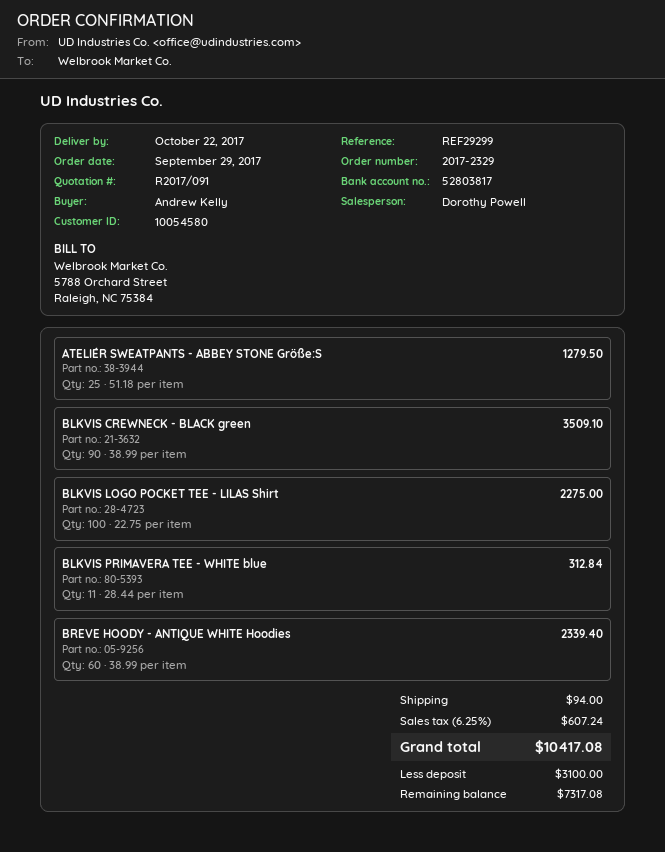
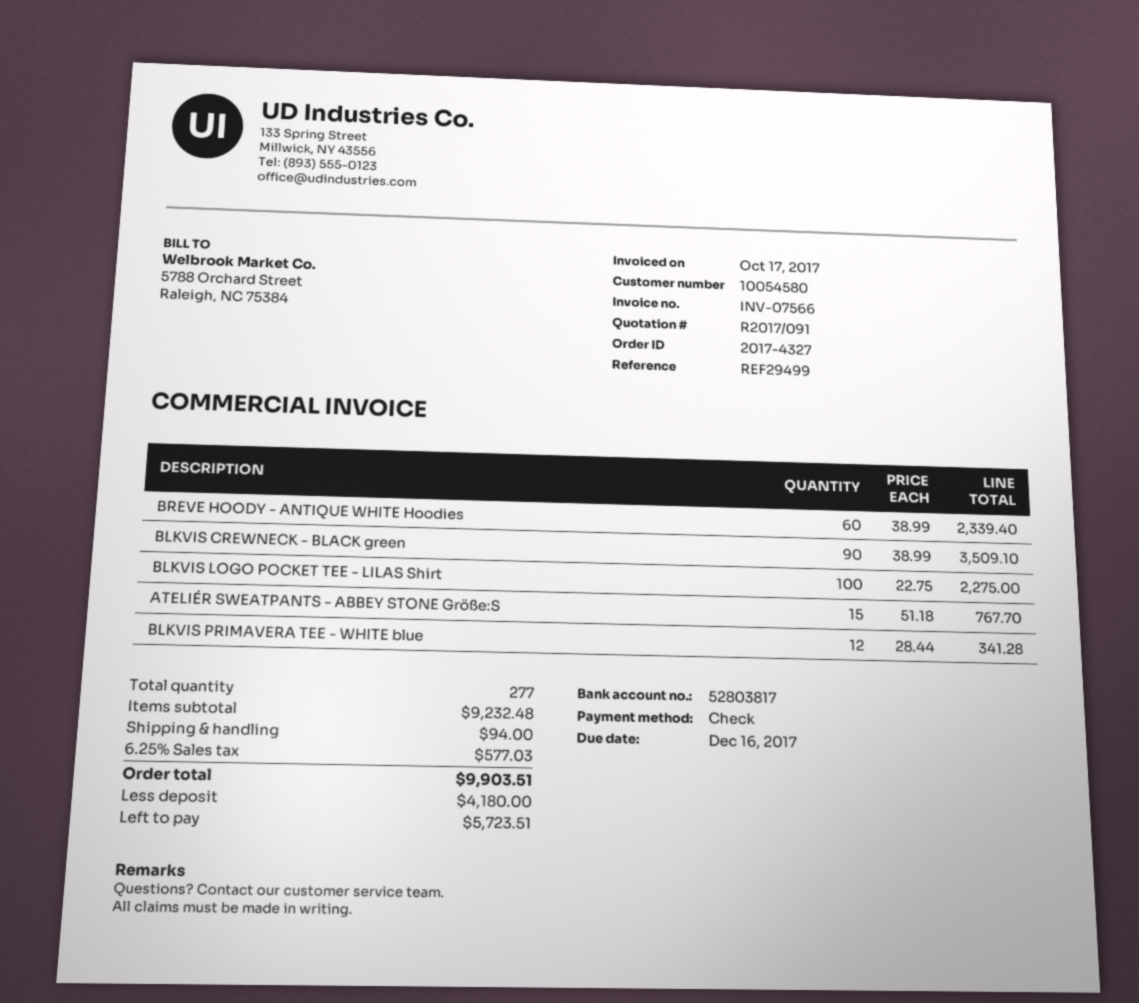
order number: 2017-2329 -> 2017-4327
reference: REF29299 -> REF29499
ATELIÉR SWEATPANTS - ABBEY STONE Größe:S: 25 x 51.18 = 1279.50 -> 15 x 51.18 = 767.70
BLKVIS PRIMAVERA TEE - WHITE blue: 11 x 28.44 = 312.84 -> 12 x 28.44 = 341.28
tax: 6.25% = 607.24 -> 6.25% = 577.03
total: 10417.08 -> 9903.51
deposit: 3100.00 -> 4180.00
balance: 7317.08 -> 5723.51

